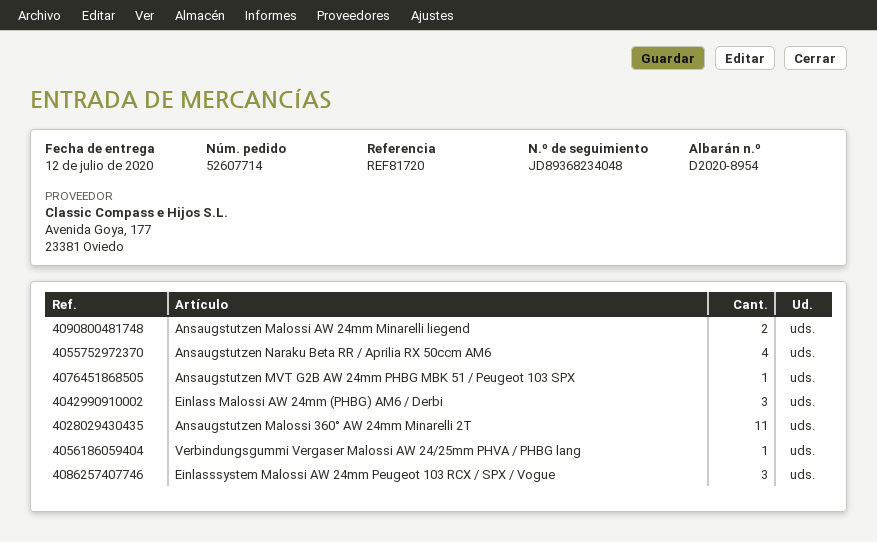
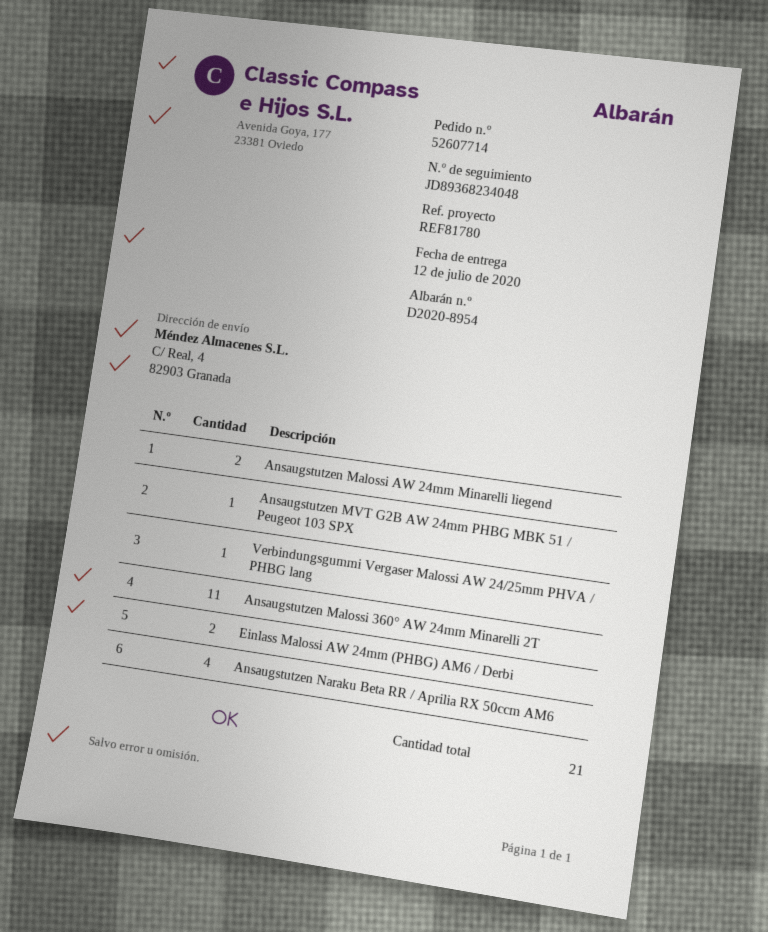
reference: REF81720 -> REF81780
Einlass Malossi AW 24mm (PHBG) AM6 / Derbi: 3 -> 2
Einlasssystem Malossi AW 24mm Peugeot 103 RCX / SPX / Vogue: 3 -> none

